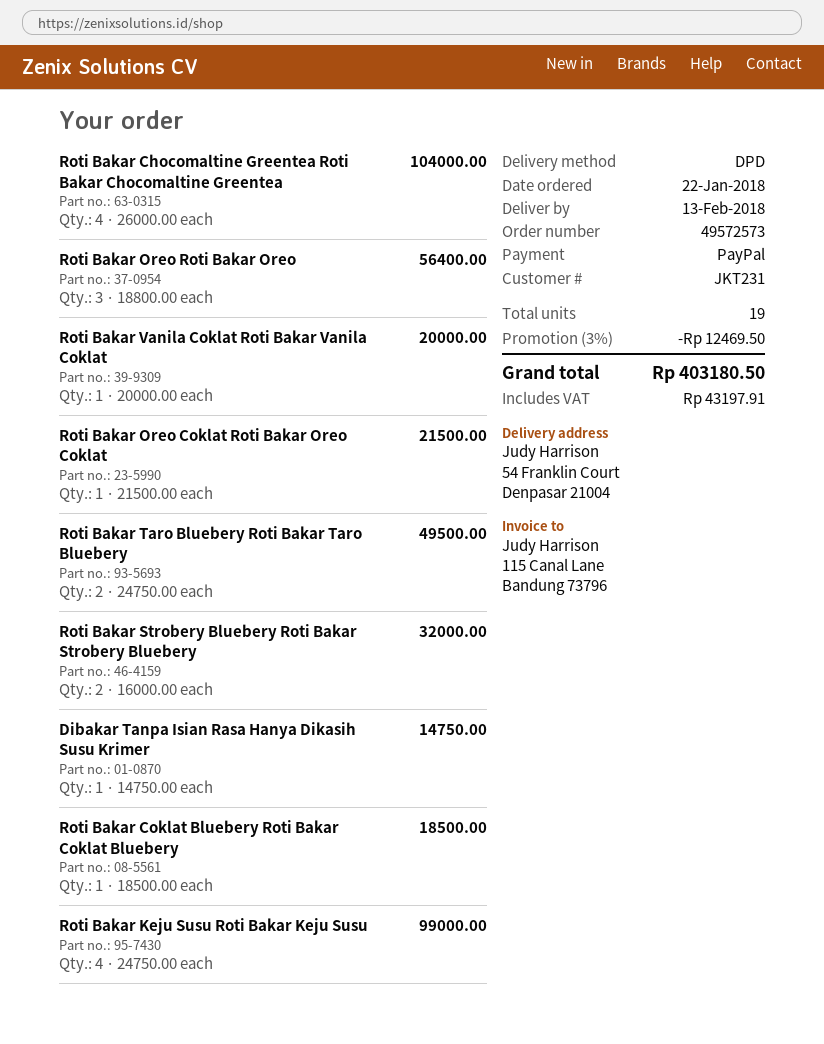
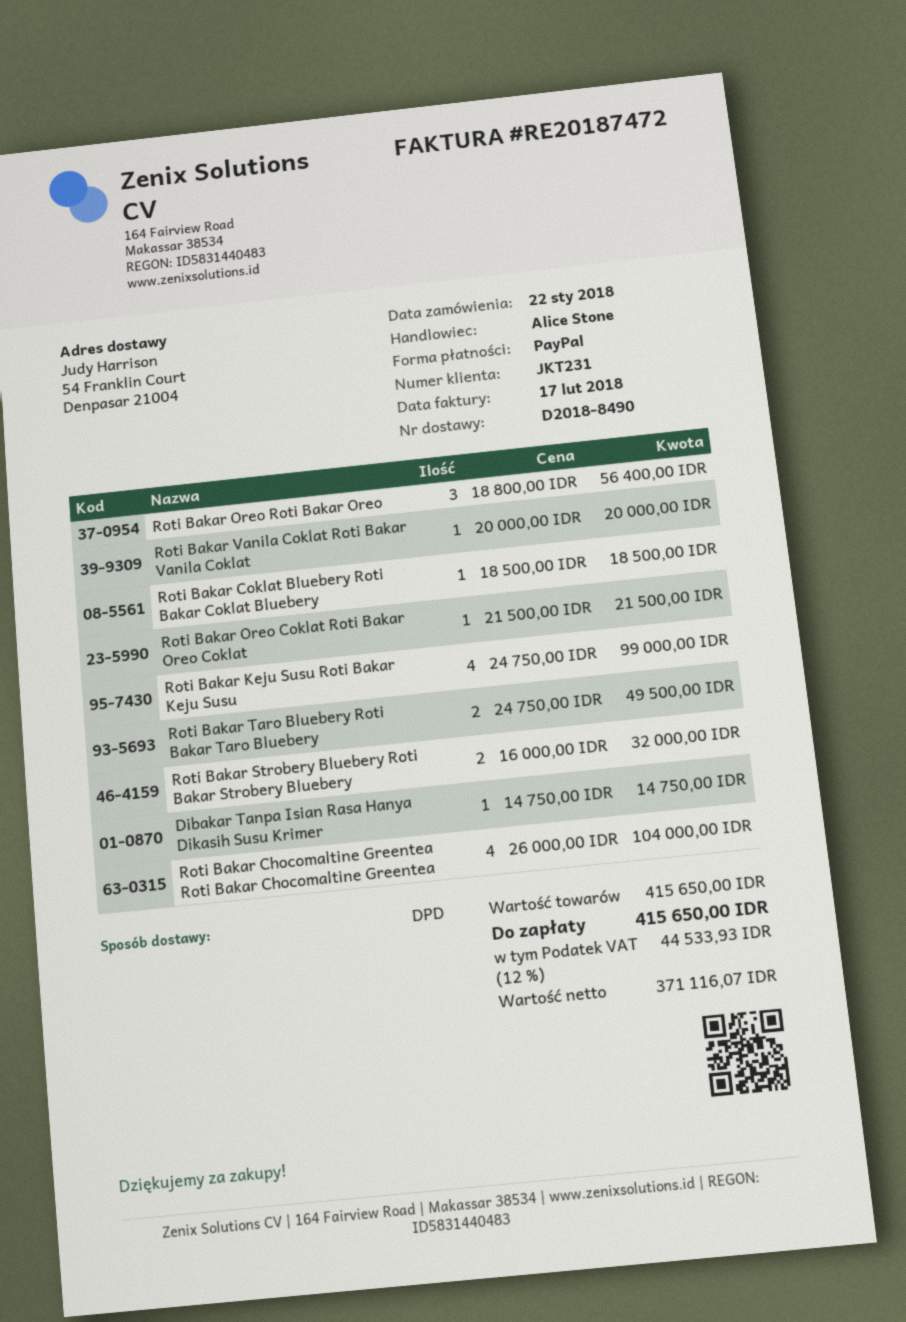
discount: 3% = 12469.50 -> none
tax: 43197.91 -> 44533.93
total: 403180.50 -> 415650.00

